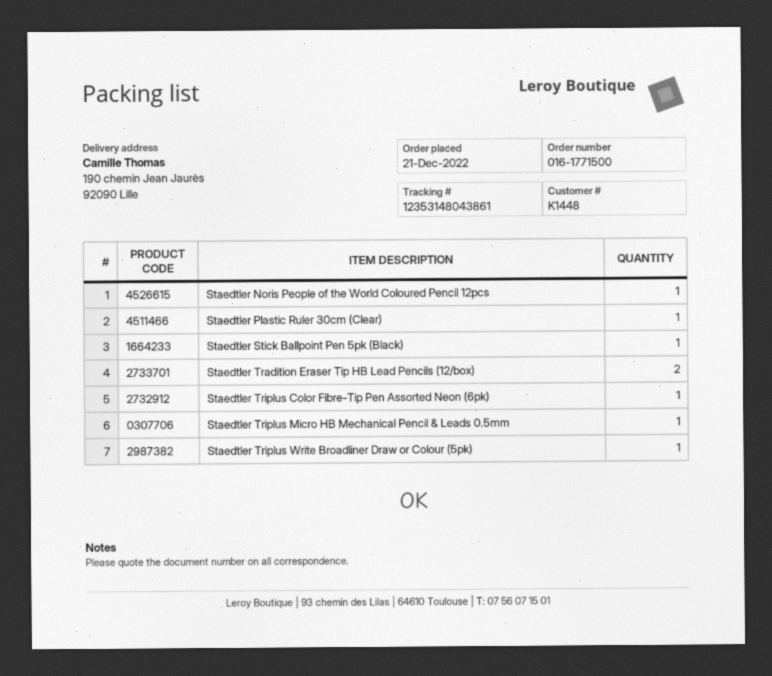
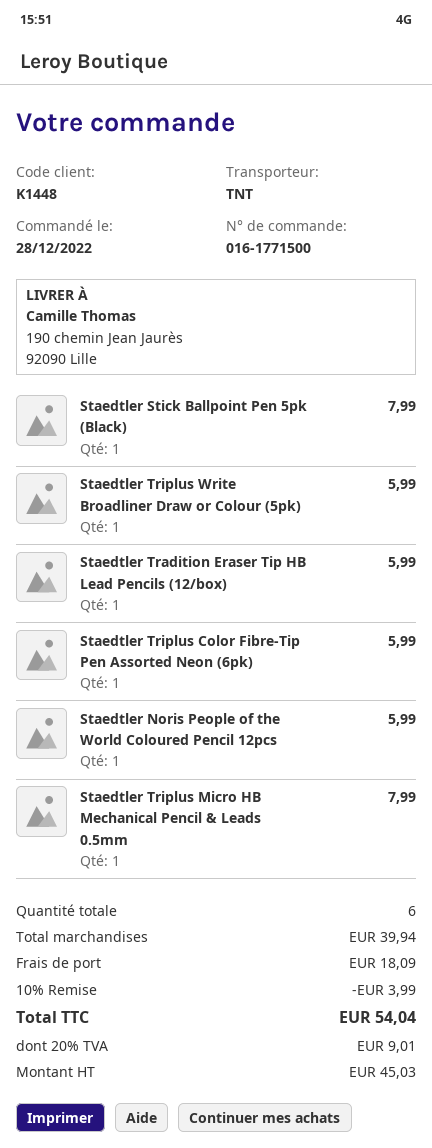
order date: 2022-12-21 -> 2022-12-28
Staedtler Plastic Ruler 30cm (Clear): 1 -> none
Staedtler Tradition Eraser Tip HB Lead Pencils (12/box): 2 -> 1

